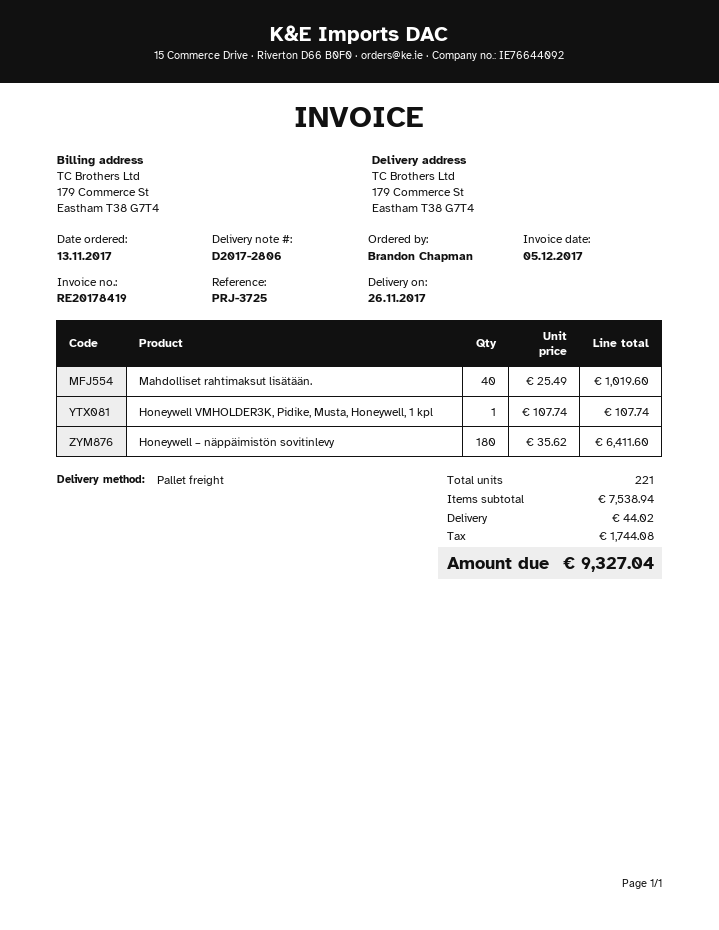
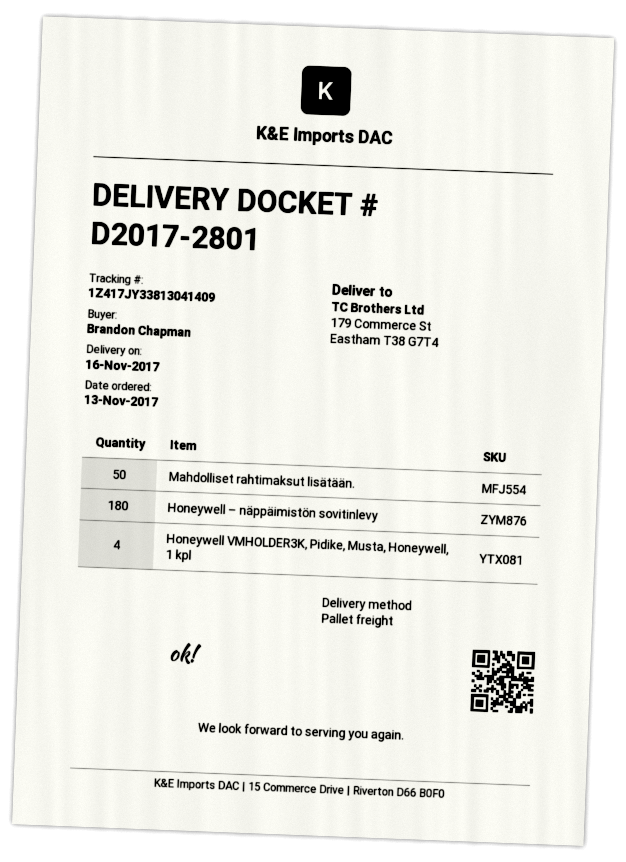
delivery note number: D2017-2806 -> D2017-2801
delivery date: 2017-11-26 -> 2017-11-16
Mahdolliset rahtimaksut lisätään.: 40 -> 50
Honeywell VMHOLDER3K, Pidike, Musta, Honeywell, 1 kpl: 1 -> 4

